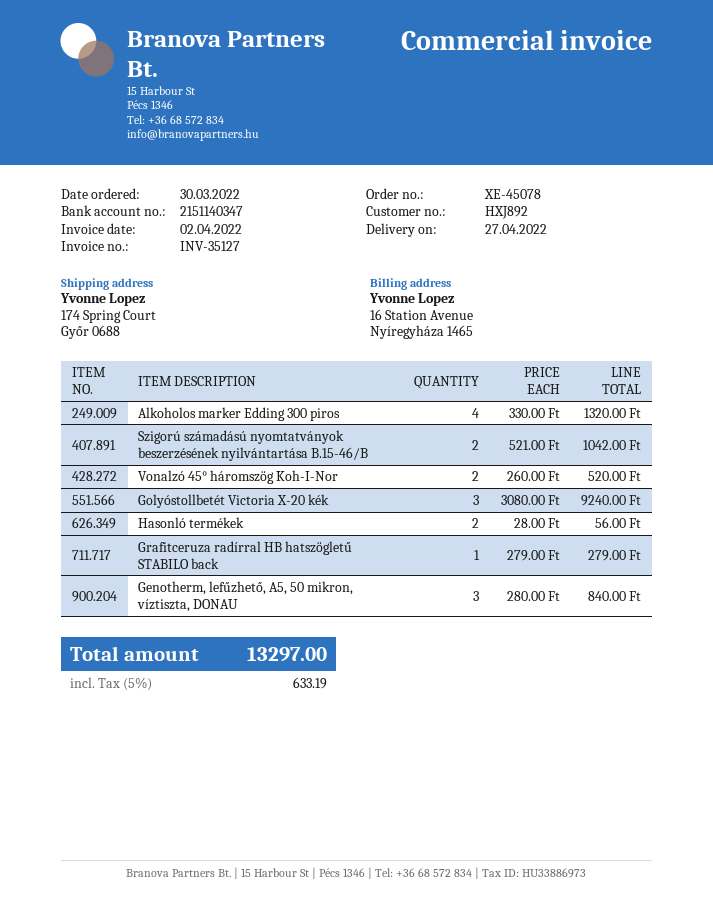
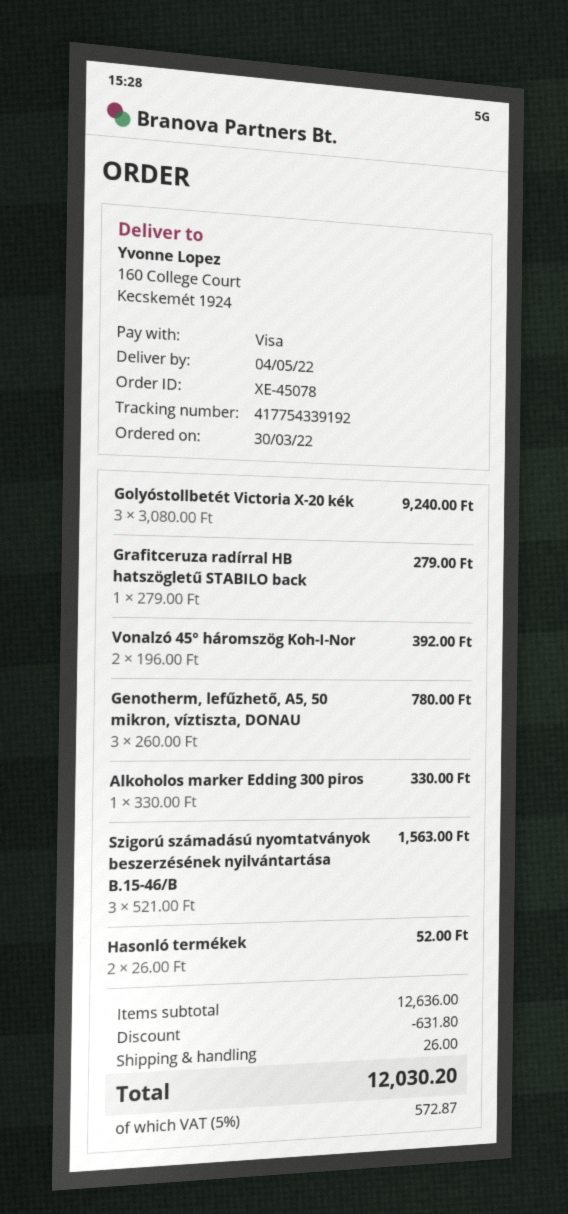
delivery date: 2022-04-27 -> 2022-05-04
ship to: 174 Spring Court, Győr 0688 -> 160 College Court, Kecskemét 1924
Alkoholos marker Edding 300 piros: 4 x 330.00 = 1320.00 -> 1 x 330.00 = 330.00
Szigorú számadású nyomtatványok beszerzésének nyilvántartása B.15-46/B: 2 x 521.00 = 1042.00 -> 3 x 521.00 = 1563.00
Vonalzó 45° háromszög Koh-I-Nor: 2 x 260.00 = 520.00 -> 2 x 196.00 = 392.00
Hasonló termékek: 2 x 28.00 = 56.00 -> 2 x 26.00 = 52.00
Genotherm, lefűzhető, A5, 50 mikron, víztiszta, DONAU: 3 x 280.00 = 840.00 -> 3 x 260.00 = 780.00
discount: none -> 631.80
shipping: none -> 26.00
tax: 5% = 633.19 -> 5% = 572.87
total: 13297.00 -> 12030.20

